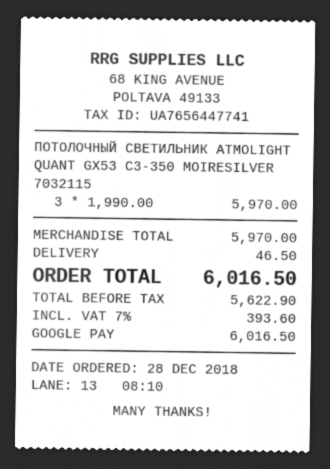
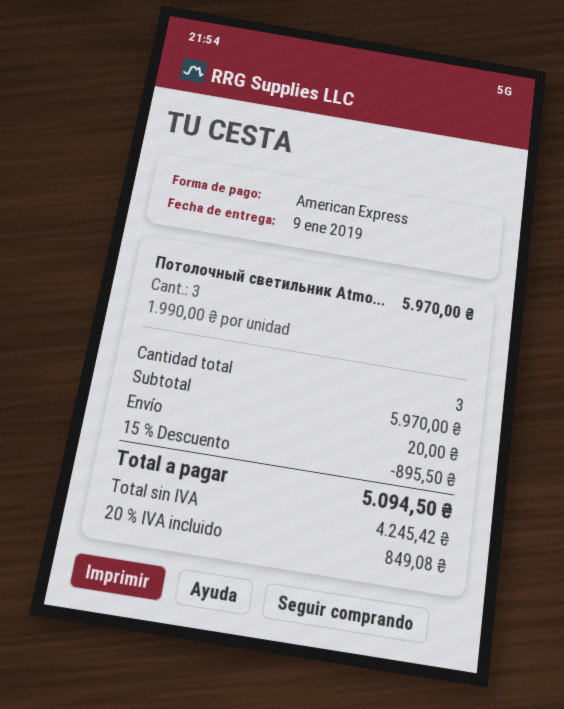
payment method: Google Pay -> American Express
discount: none -> 15% = 895.50
shipping: 46.50 -> 20.00
net: 5622.90 -> 4245.42
tax: 7% = 393.60 -> 20% = 849.08
total: 6016.50 -> 5094.50

